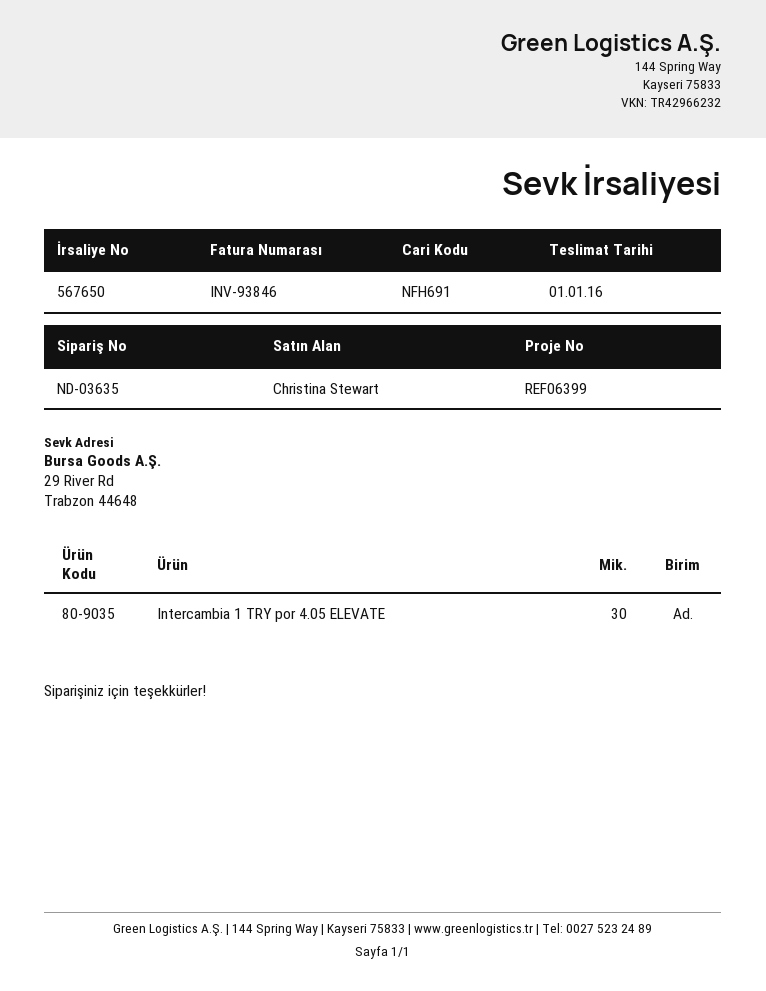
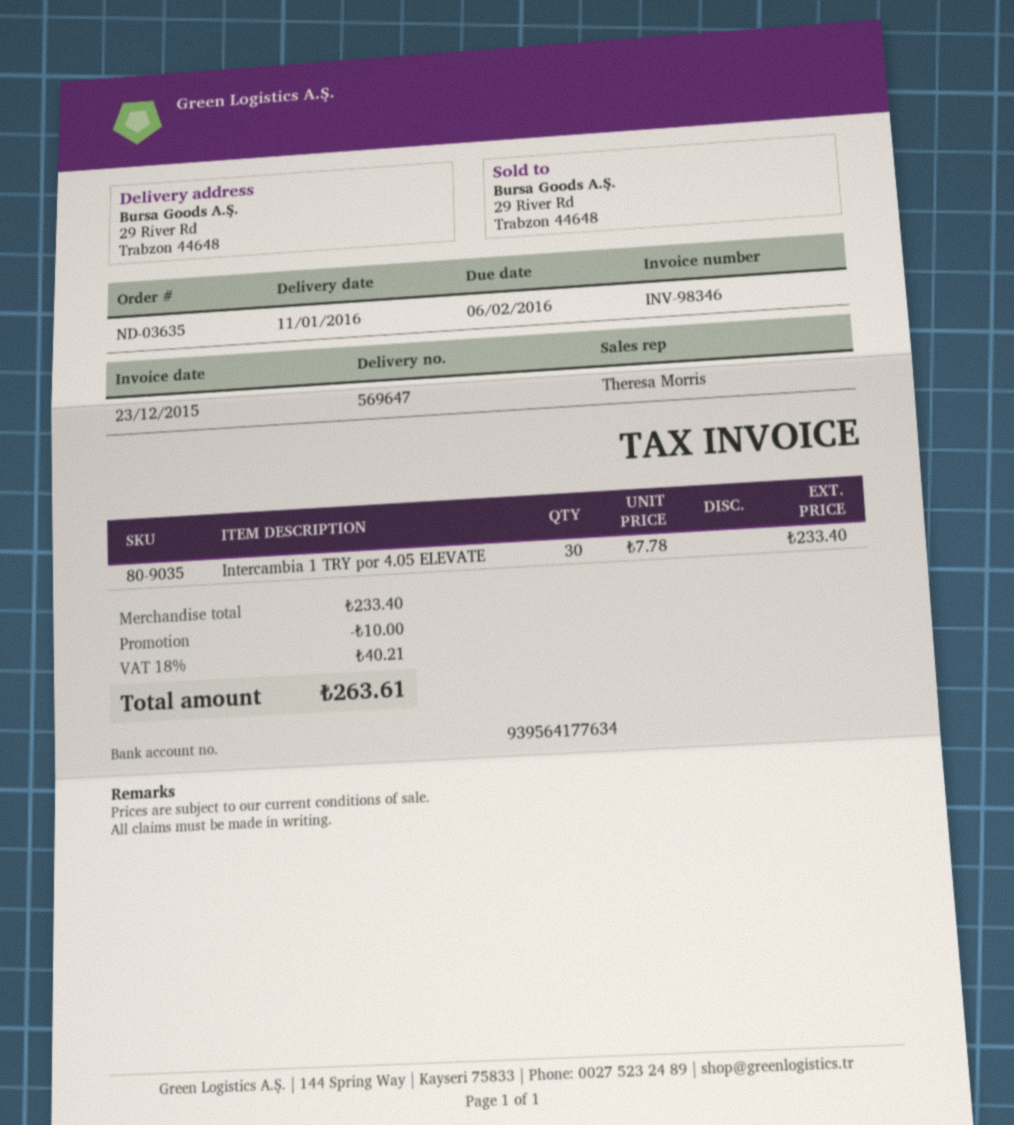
delivery note number: 567650 -> 569647
delivery date: 2016-01-01 -> 2016-01-11
invoice number: INV-93846 -> INV-98346

